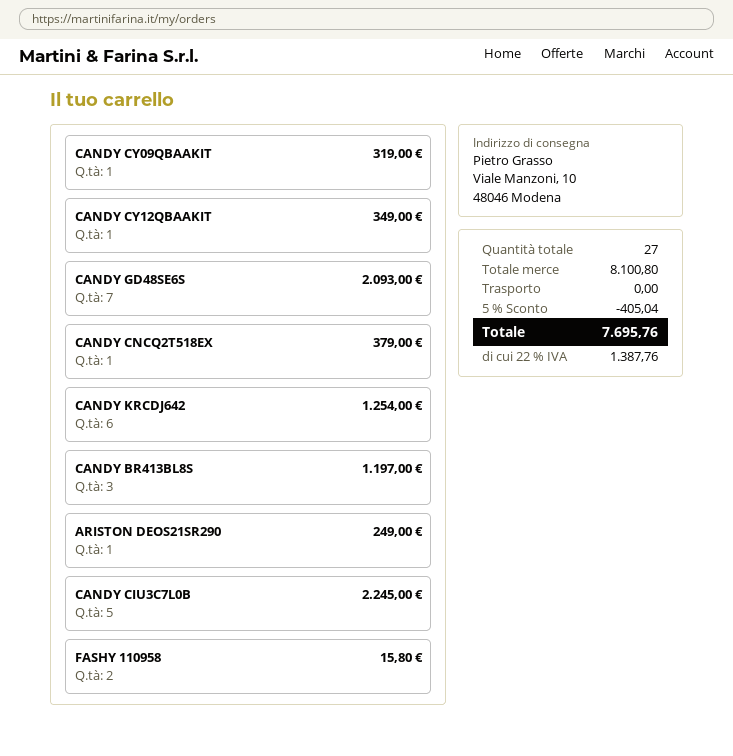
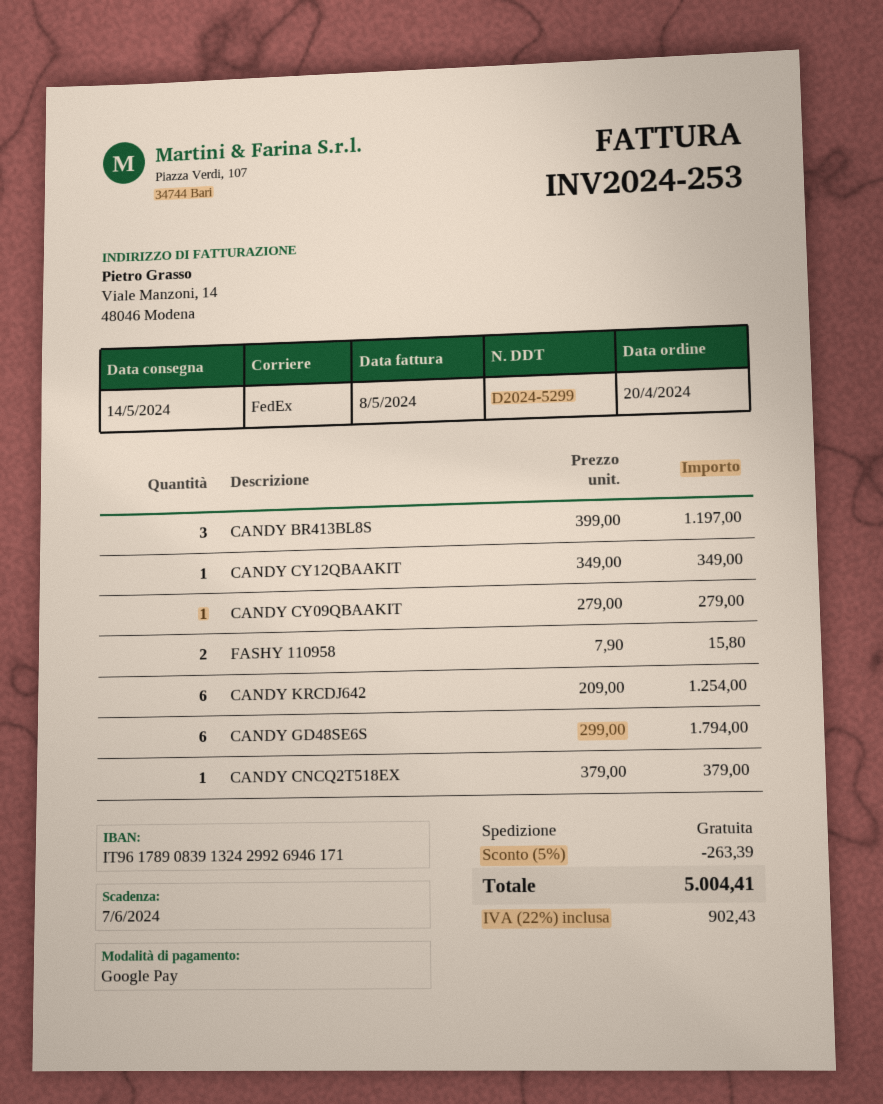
CANDY CY09QBAAKIT: 1 for 319.00 -> 1 for 279.00
CANDY GD48SE6S: 7 for 2093.00 -> 6 for 1794.00
ARISTON DEOS21SR290: 1 for 249.00 -> none
CANDY CIU3C7L0B: 5 for 2245.00 -> none
discount: 5% = 405.04 -> 5% = 263.39
tax: 22% = 1387.76 -> 22% = 902.43
total: 7695.76 -> 5004.41

